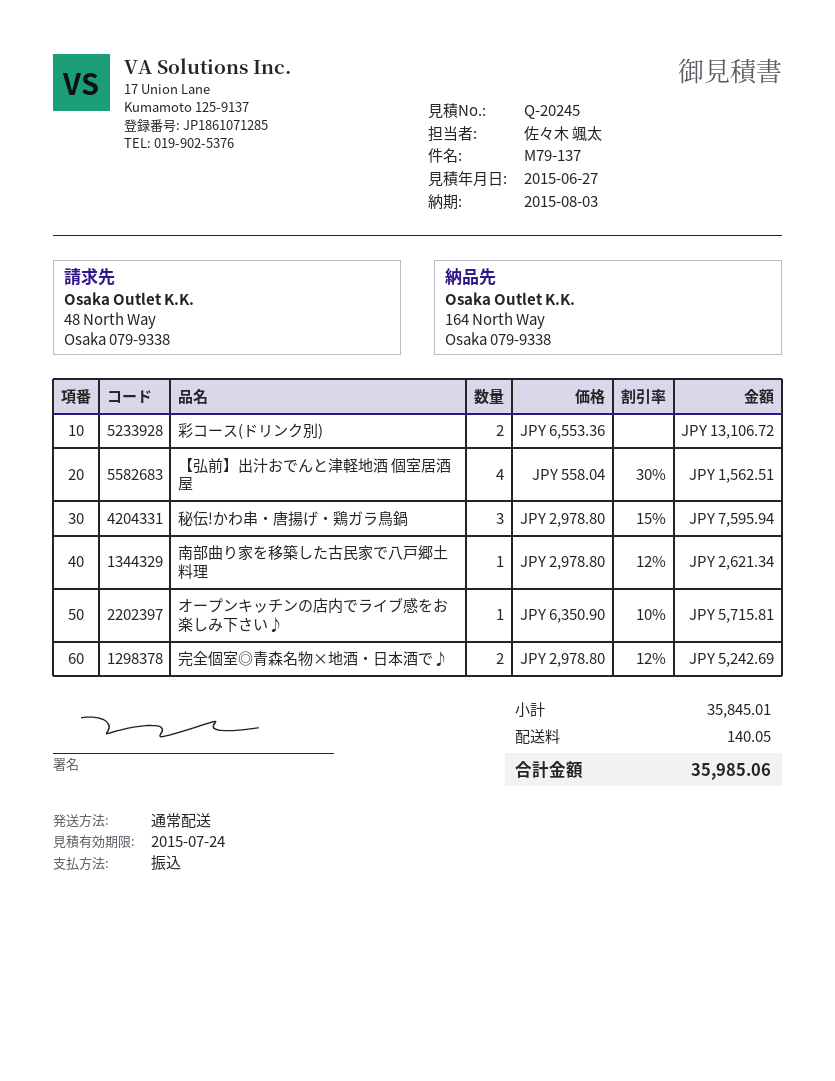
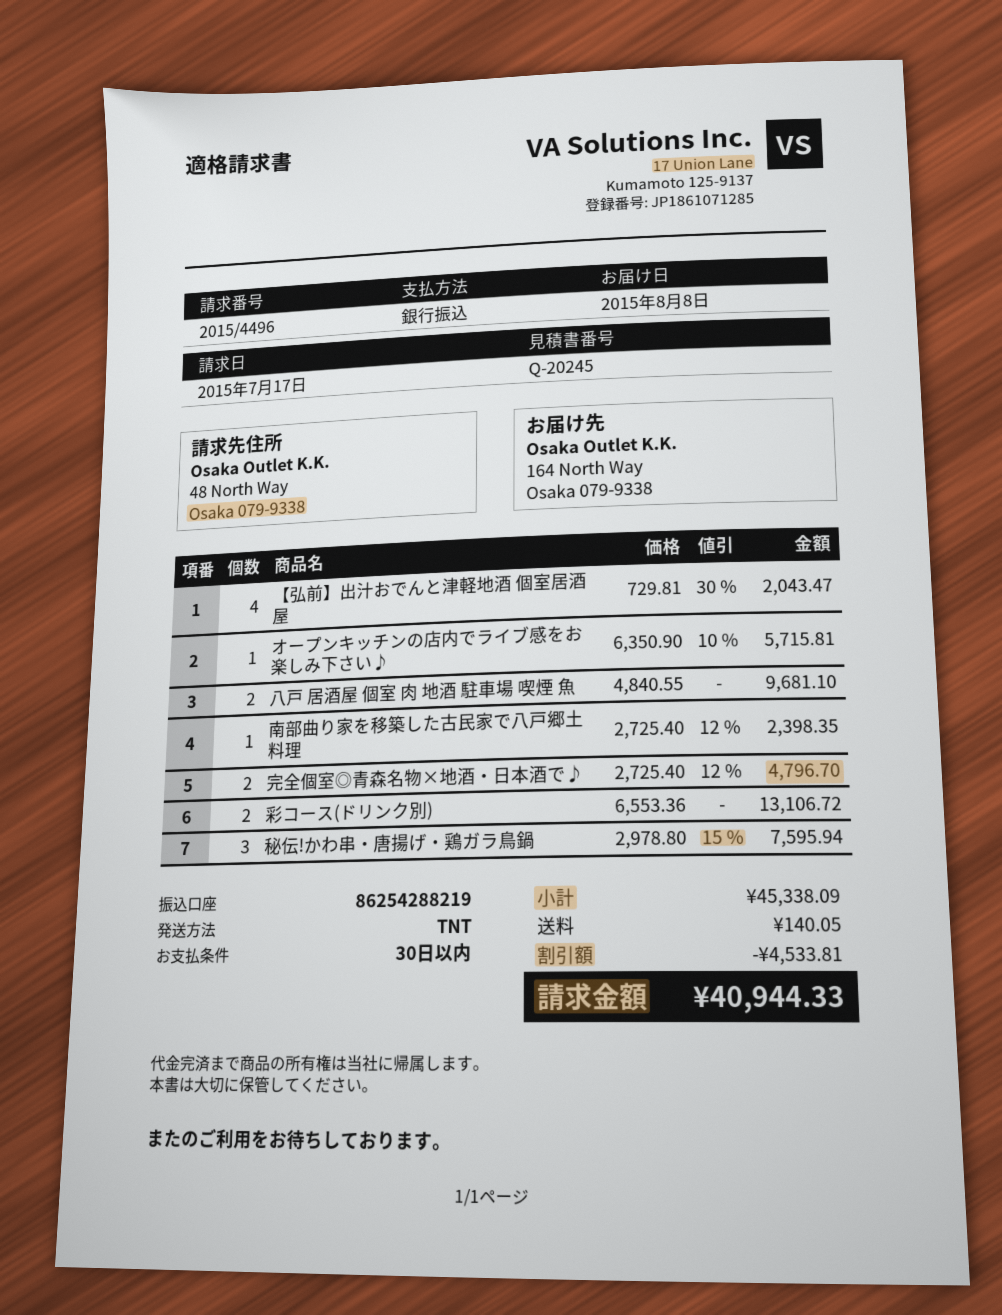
delivery date: 2015-08-03 -> 2015-08-08
shipping method: standard -> TNT
【弘前】出汁おでんと津軽地酒 個室居酒屋: 4 x 558.04 - 30% = 1562.51 -> 4 x 729.81 - 30% = 2043.47
南部曲り家を移築した古民家で八戸郷土料理: 1 x 2978.80 - 12% = 2621.34 -> 1 x 2725.40 - 12% = 2398.35
完全個室◎青森名物×地酒・日本酒で♪: 2 x 2978.80 - 12% = 5242.69 -> 2 x 2725.40 - 12% = 4796.70
八戸 居酒屋 個室 肉 地酒 駐車場 喫煙 魚: none -> 2 x 4840.55 = 9681.10
subtotal: 35845.01 -> 45338.09
discount: none -> 4533.81
total: 35985.06 -> 40944.33

